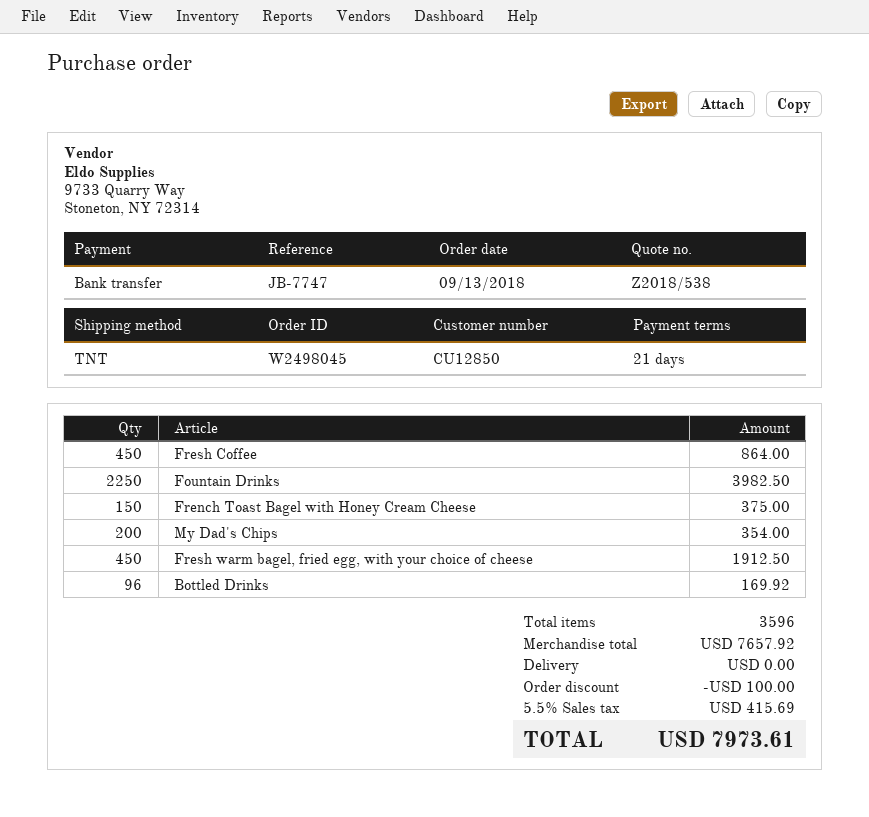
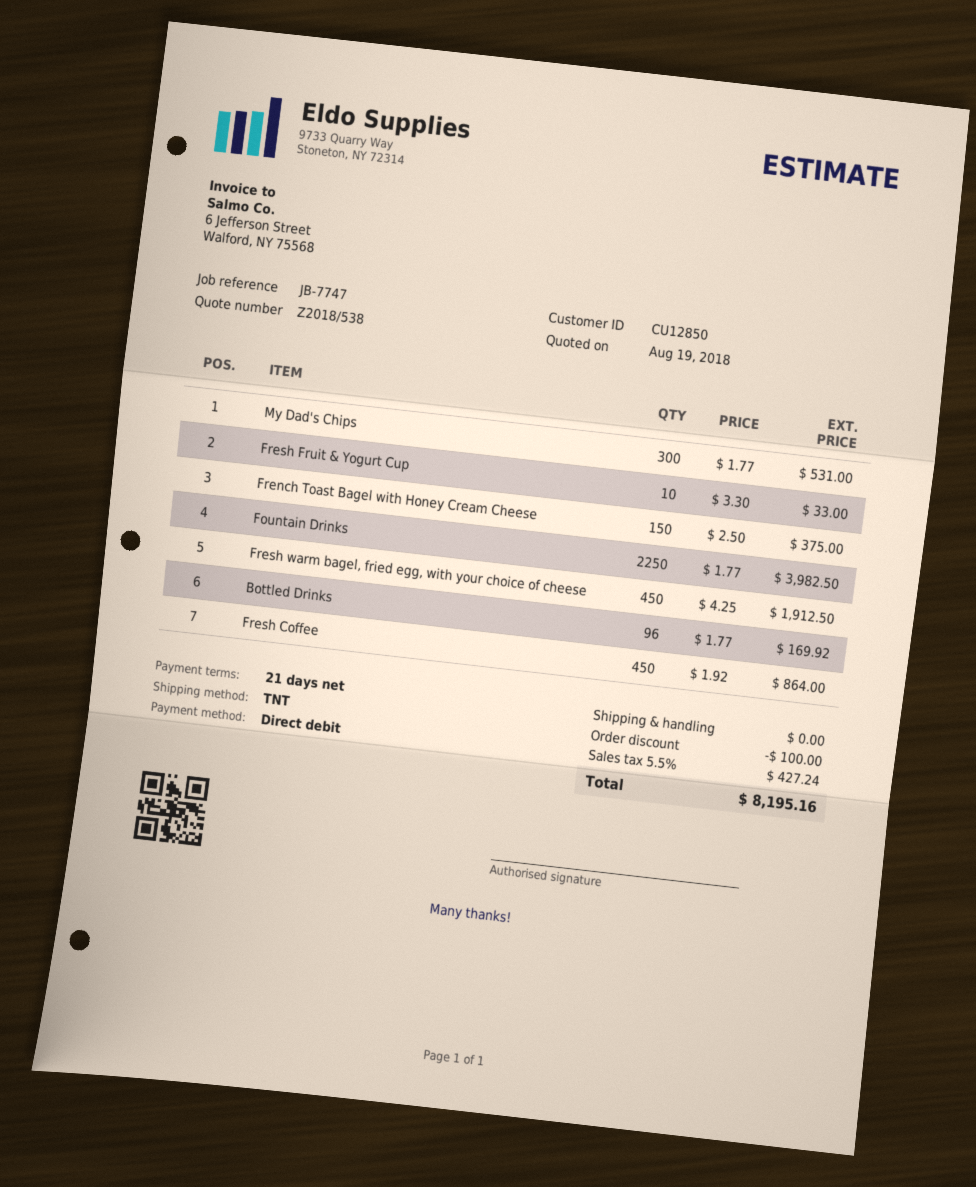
payment method: bank transfer -> direct debit
My Dad's Chips: 200 for 354.00 -> 300 for 531.00
Fresh Fruit & Yogurt Cup: none -> 10 for 33.00
tax: 5.5% = 415.69 -> 5.5% = 427.24
total: 7973.61 -> 8195.16

